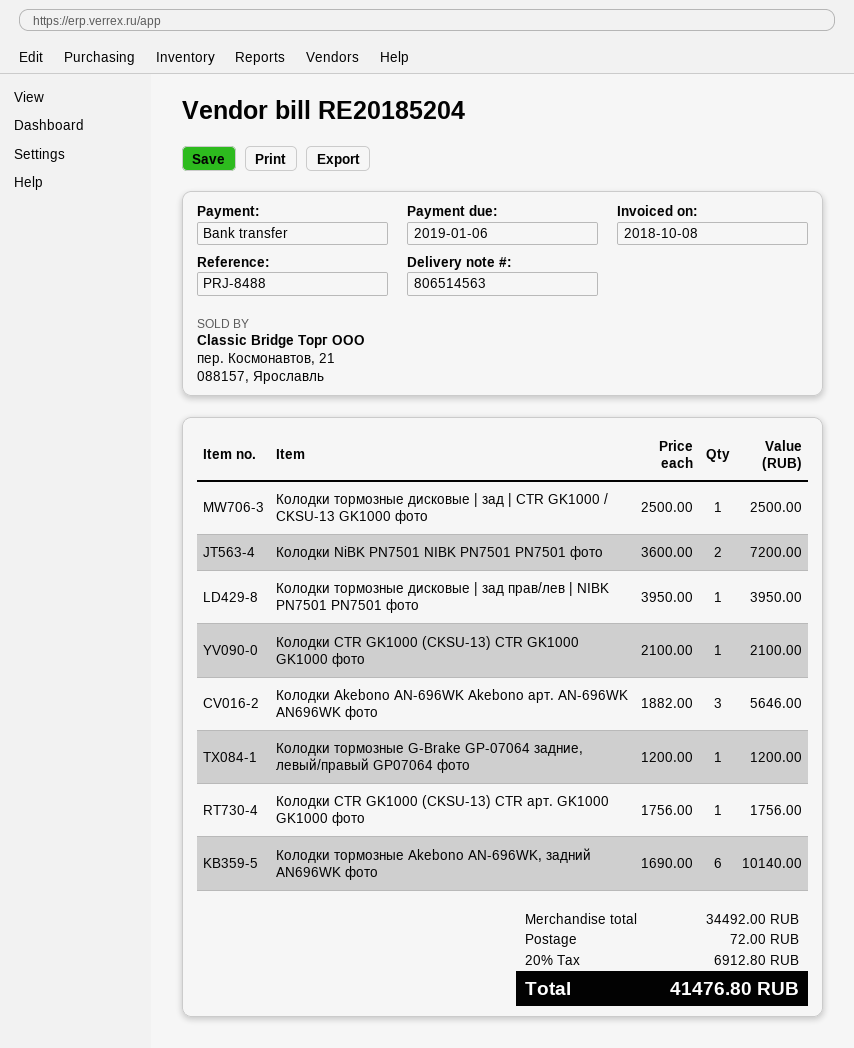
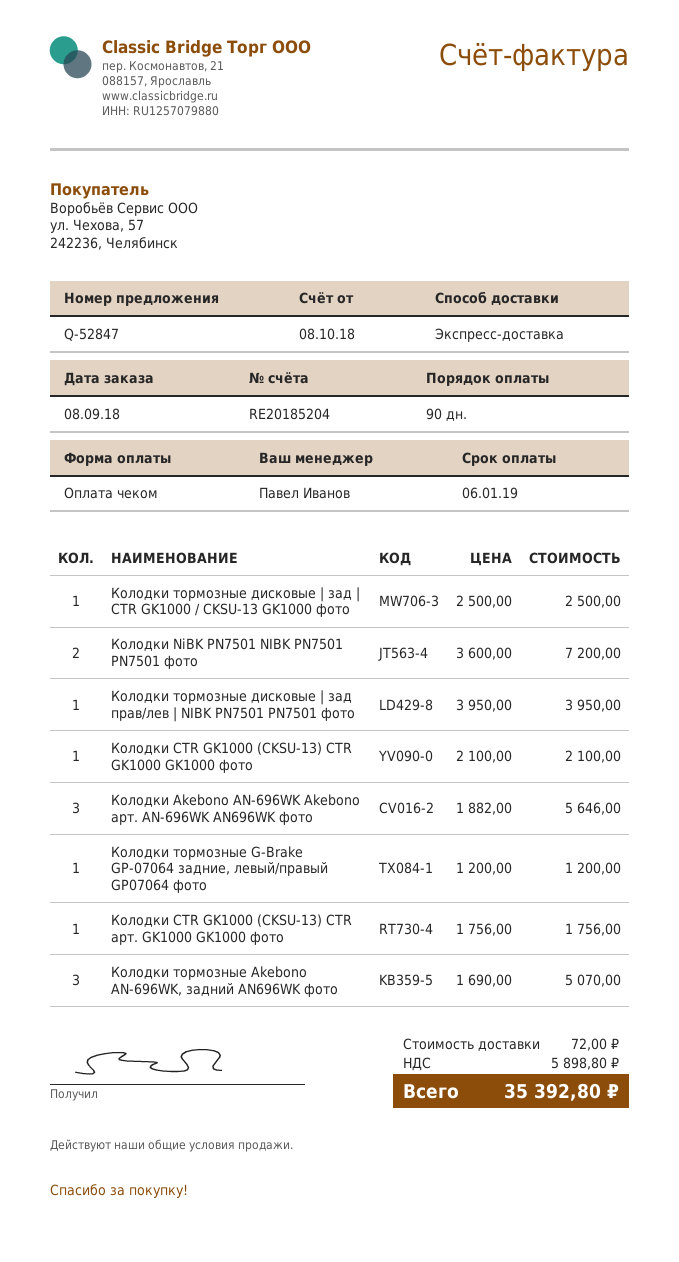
payment method: bank transfer -> cheque
Колодки тормозные Akebono AN-696WK, задний AN696WK фото: 6 x 1690.00 = 10140.00 -> 3 x 1690.00 = 5070.00
tax: 6912.80 -> 5898.80
total: 41476.80 -> 35392.80

